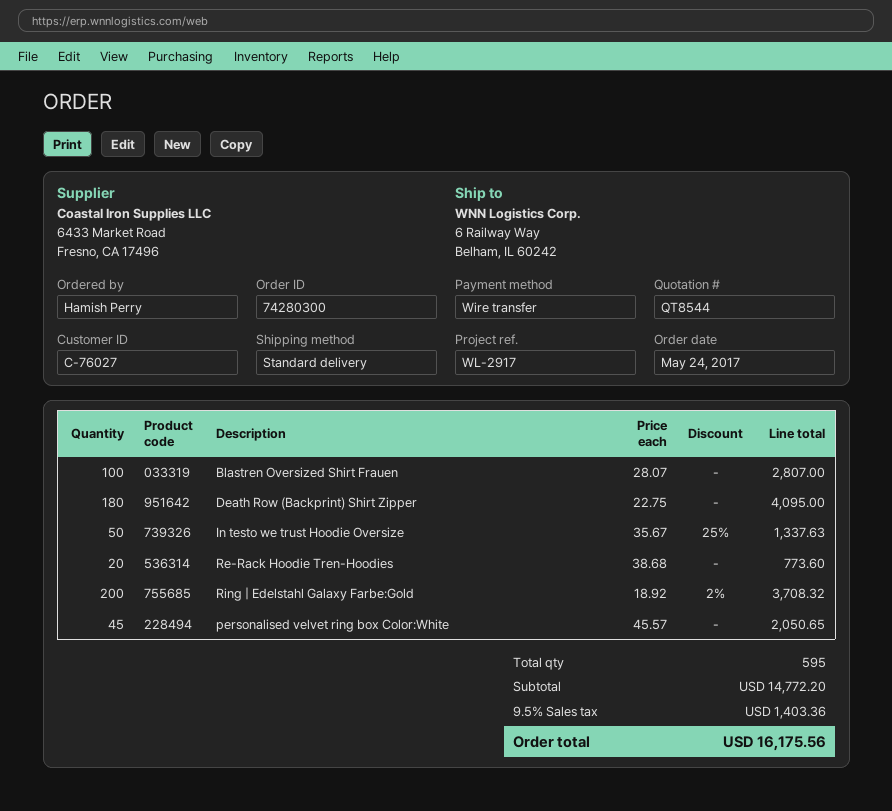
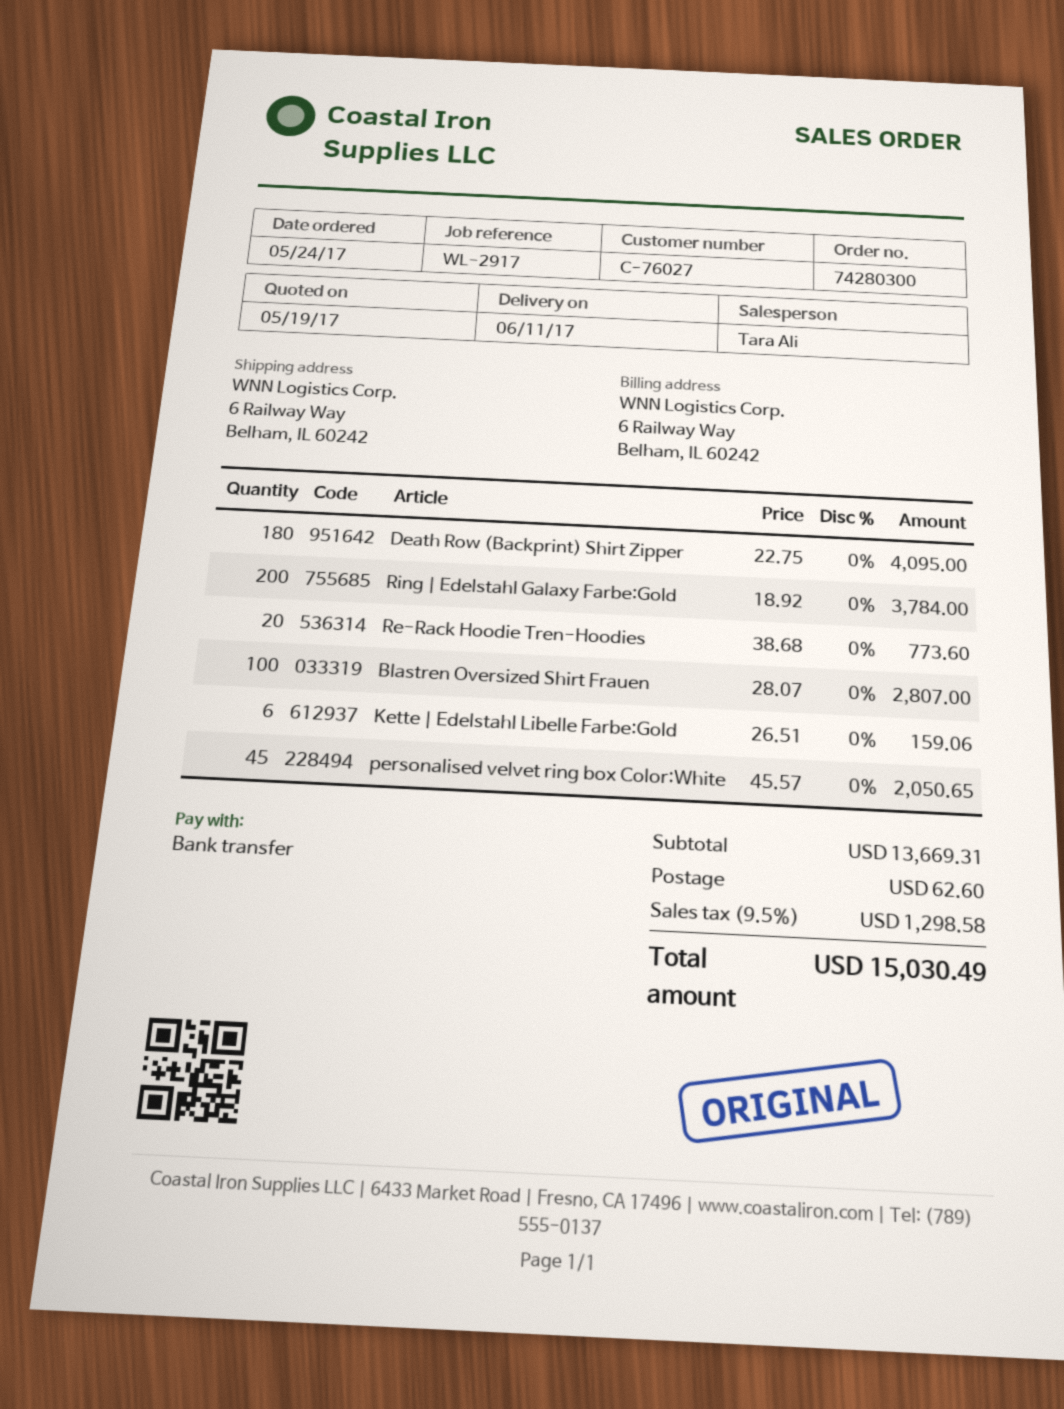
In testo we trust Hoodie Oversize: 50 x 35.67 - 25% = 1337.63 -> none
Ring | Edelstahl Galaxy Farbe:Gold: 200 x 18.92 - 2% = 3708.32 -> 200 x 18.92 = 3784.00
Kette | Edelstahl Libelle Farbe:Gold: none -> 6 x 26.51 = 159.06
subtotal: 14772.20 -> 13669.31
shipping: none -> 62.60
tax: 9.5% = 1403.36 -> 9.5% = 1298.58
total: 16175.56 -> 15030.49

